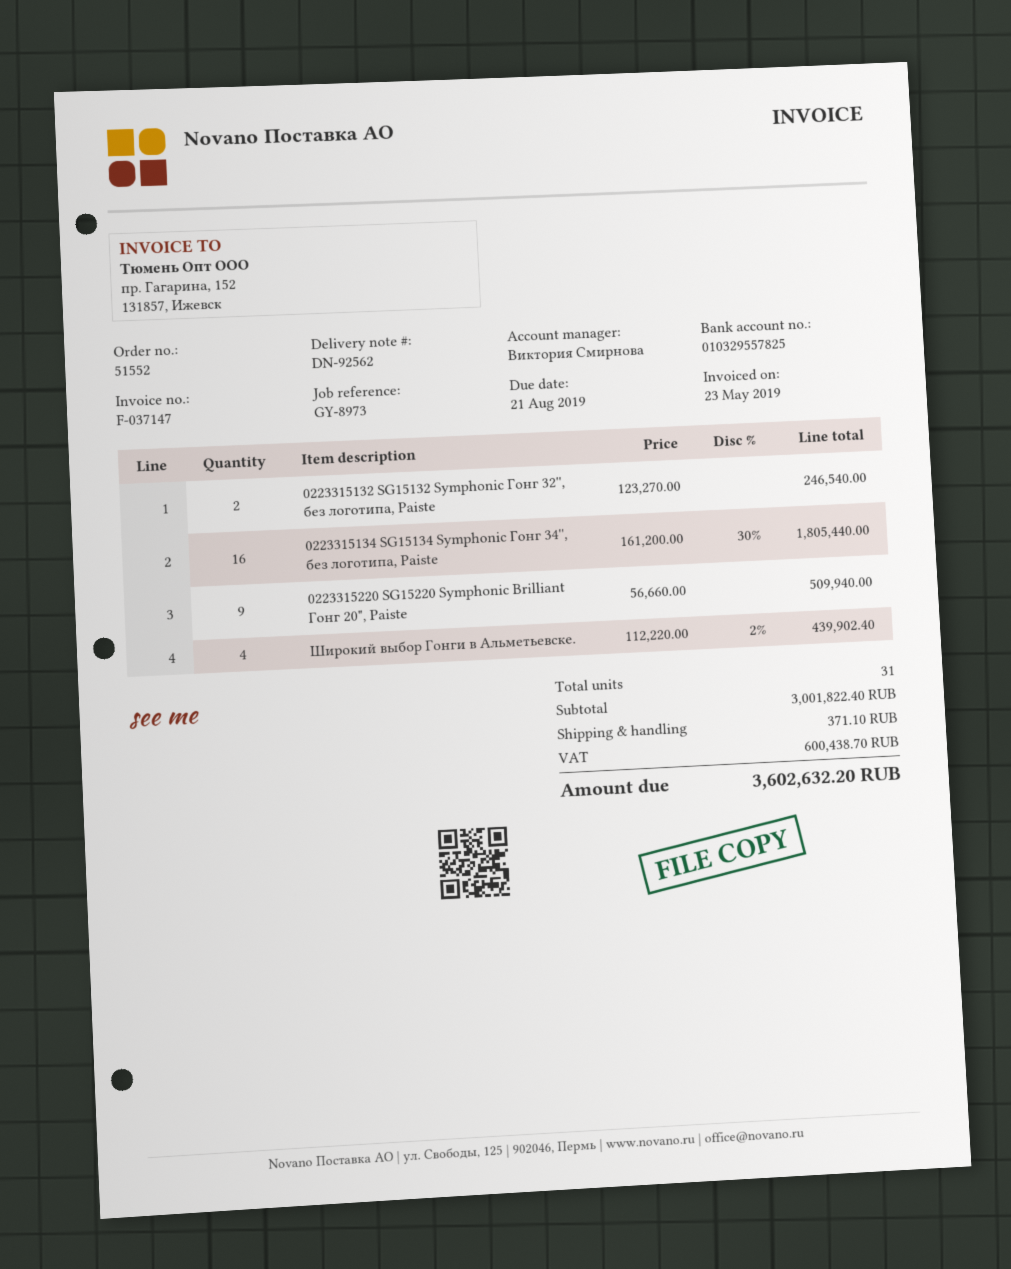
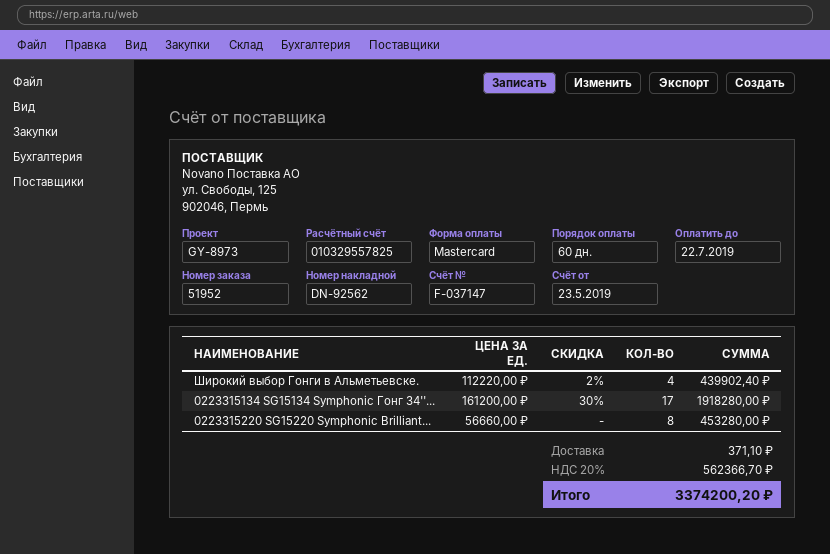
order number: 51552 -> 51952
due date: 2019-08-21 -> 2019-07-22
0223315132 SG15132 Symphonic Гонг 32'', без логотипа, Paiste: 2 x 123270.00 = 246540.00 -> none
0223315134 SG15134 Symphonic Гонг 34'', без логотипа, Paiste: 16 x 161200.00 - 30% = 1805440.00 -> 17 x 161200.00 - 30% = 1918280.00
0223315220 SG15220 Symphonic Brilliant Гонг 20", Paiste: 9 x 56660.00 = 509940.00 -> 8 x 56660.00 = 453280.00
tax: 600438.70 -> 562366.70
total: 3602632.20 -> 3374200.20

